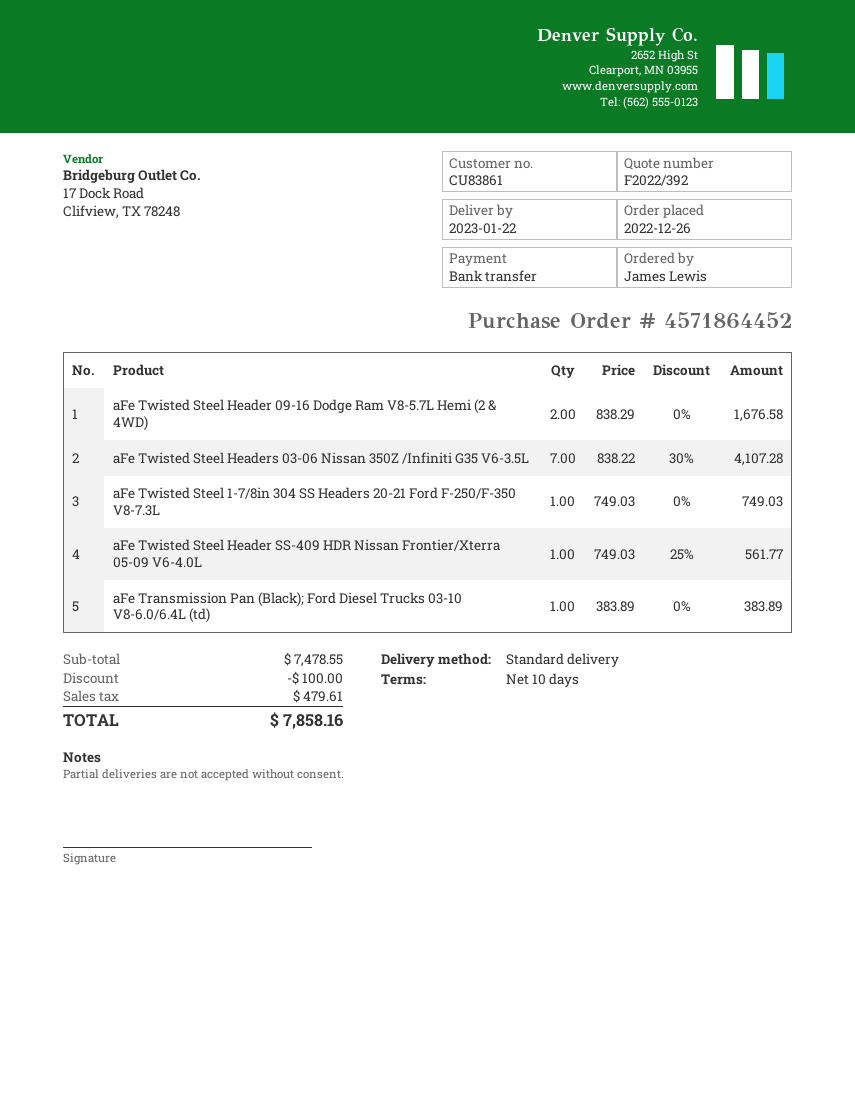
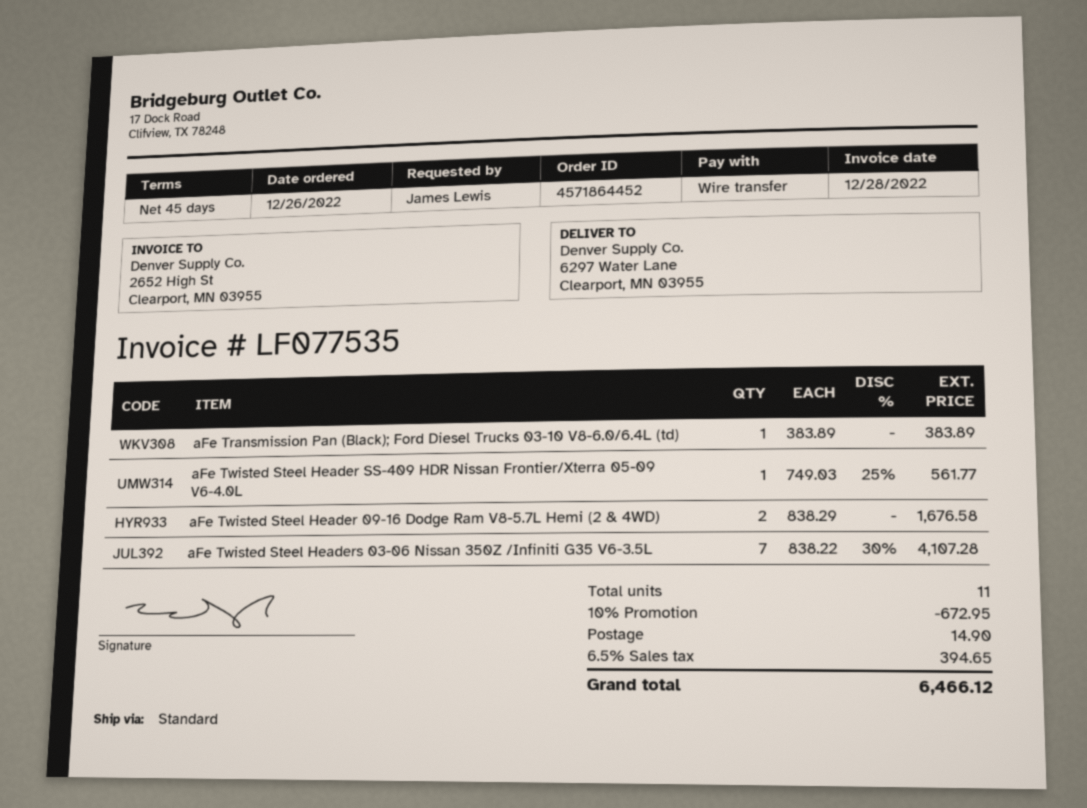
payment terms: 10 days -> 45 days
aFe Twisted Steel 1-7/8in 304 SS Headers 20-21 Ford F-250/F-350 V8-7.3L: 1 x 749.03 = 749.03 -> none
discount: 100.00 -> 672.95
shipping: none -> 14.90
tax: 479.61 -> 394.65
total: 7858.16 -> 6466.12

